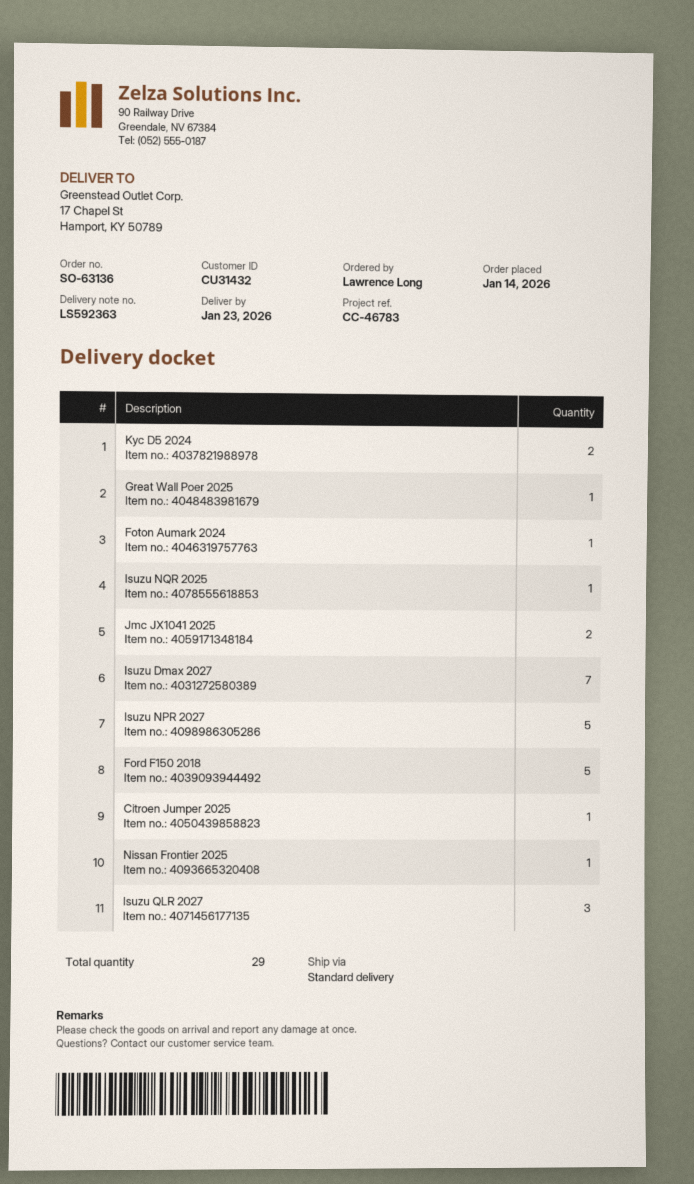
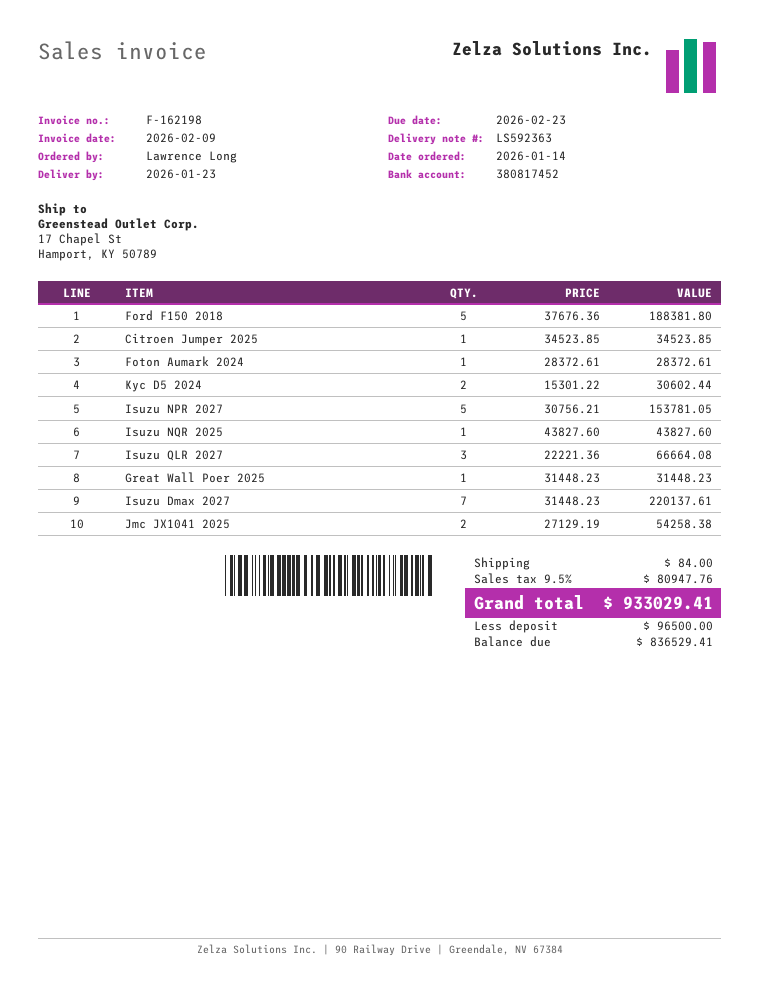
Nissan Frontier 2025: 1 -> none

